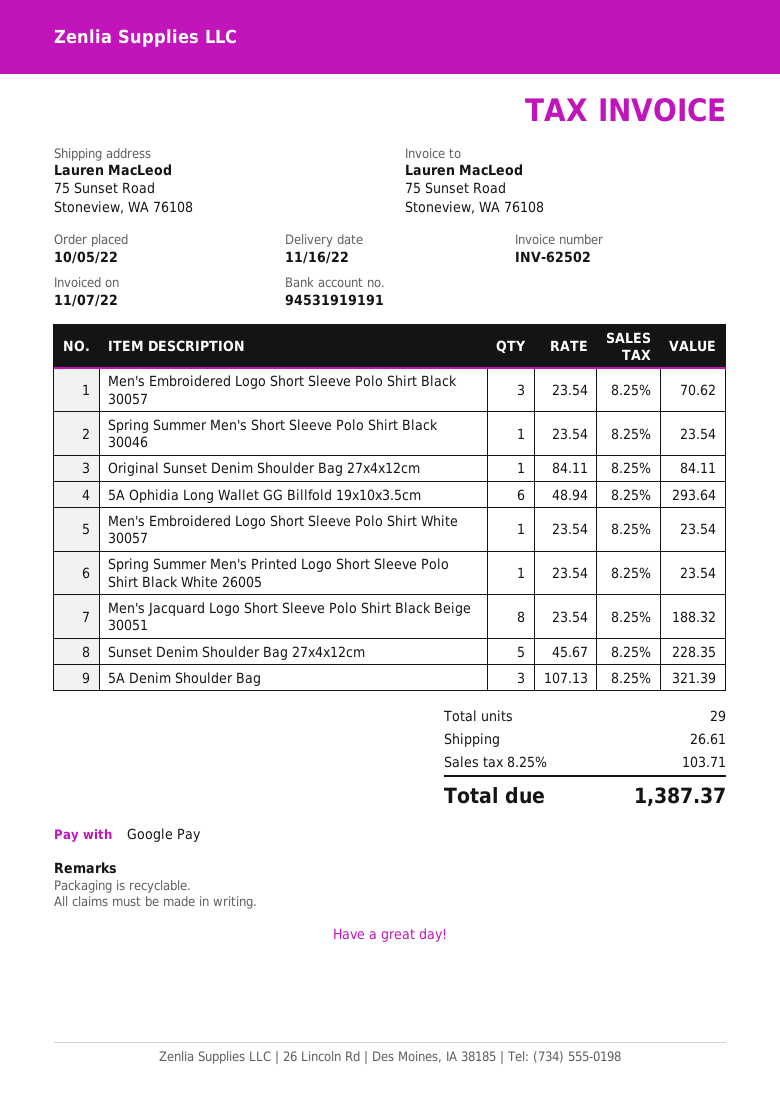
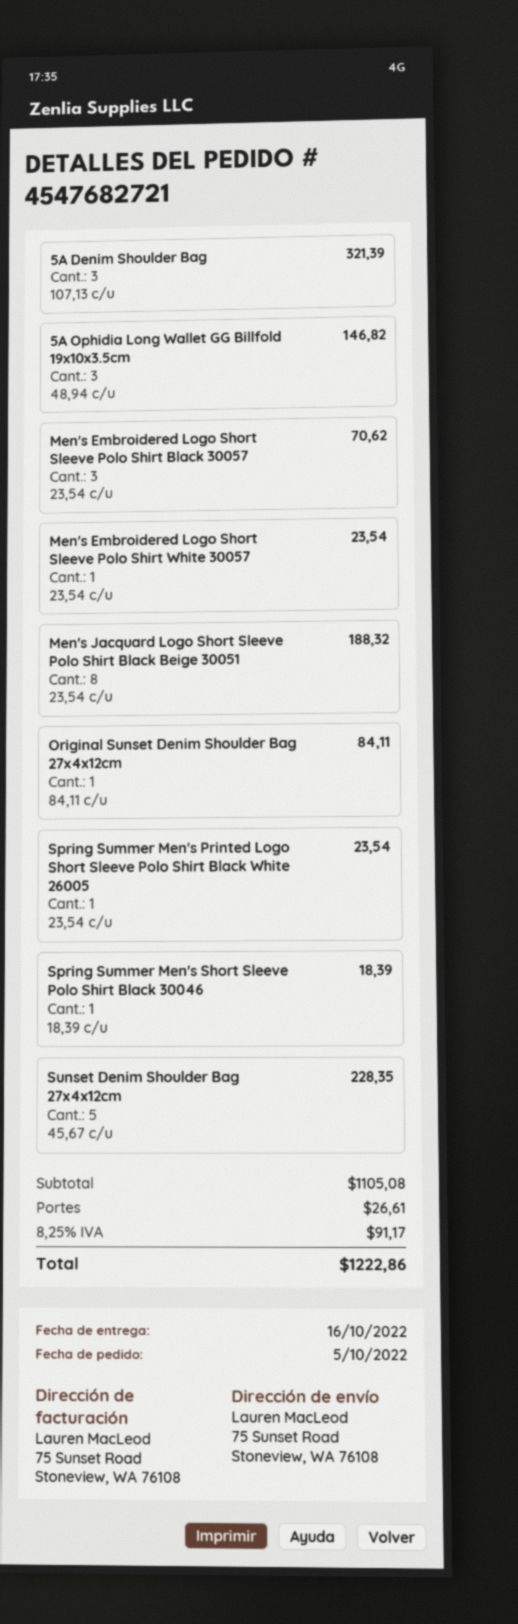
delivery date: 2022-11-16 -> 2022-10-16
Spring Summer Men's Short Sleeve Polo Shirt Black 30046: 1 x 23.54 = 23.54 -> 1 x 18.39 = 18.39
5A Ophidia Long Wallet GG Billfold 19x10x3.5cm: 6 x 48.94 = 293.64 -> 3 x 48.94 = 146.82
tax: 8.25% = 103.71 -> 8.25% = 91.17
total: 1387.37 -> 1222.86

